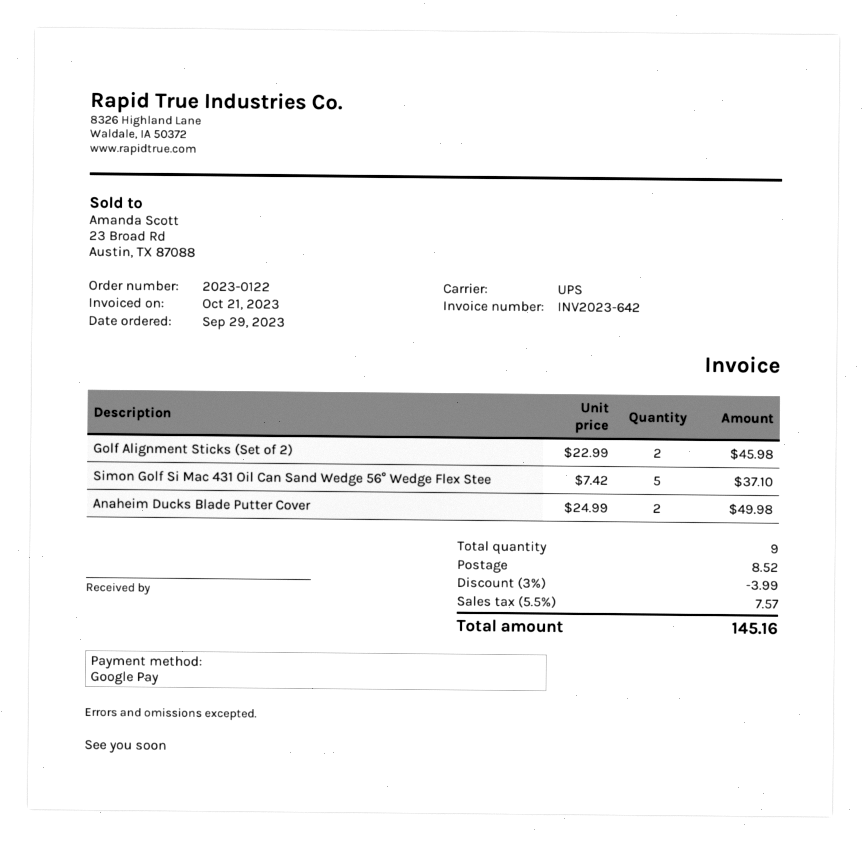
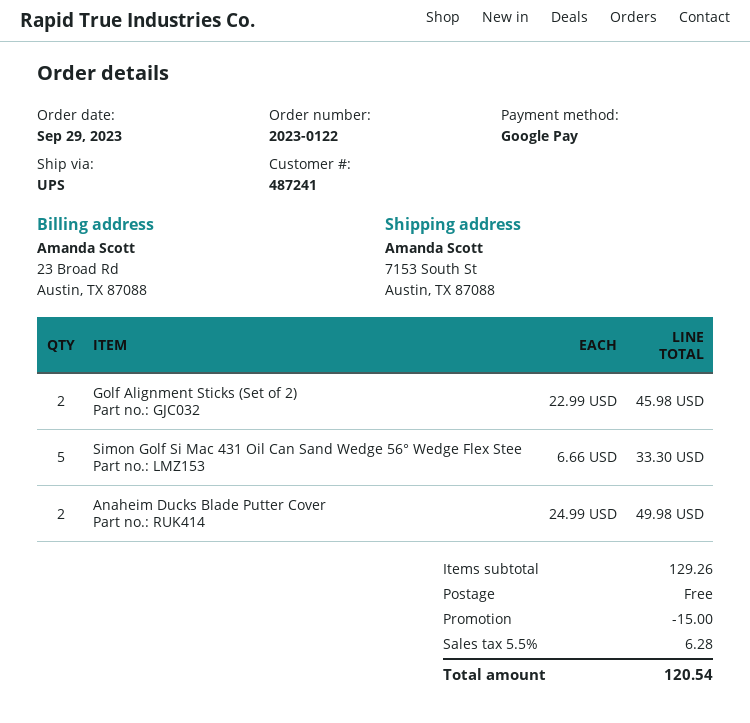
Simon Golf Si Mac 431 Oil Can Sand Wedge 56° Wedge Flex Stee: 5 x 7.42 = 37.10 -> 5 x 6.66 = 33.30
discount: 3.99 -> 15.00
shipping: 8.52 -> 0.00
tax: 5.5% = 7.57 -> 5.5% = 6.28
total: 145.16 -> 120.54

